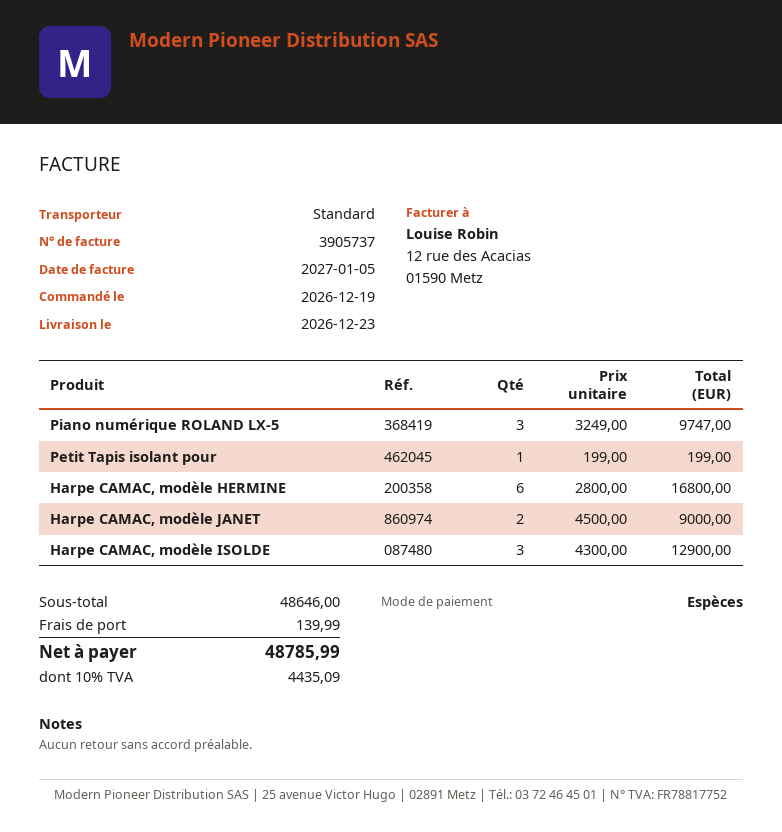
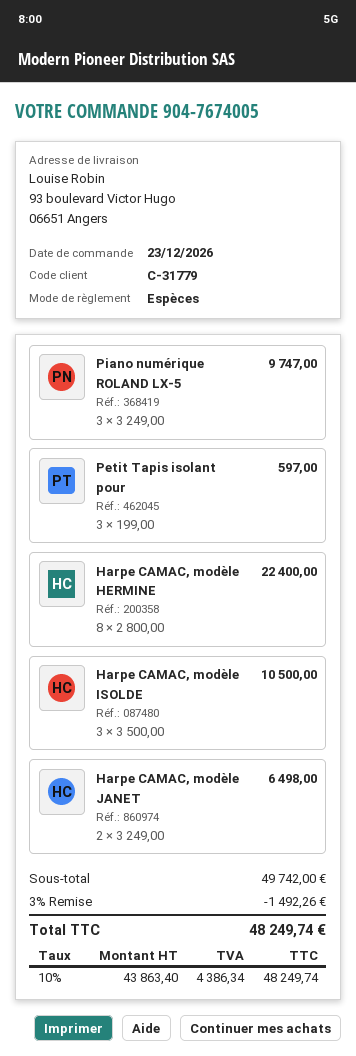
order date: 2026-12-19 -> 2026-12-23
Petit Tapis isolant pour: 1 x 199.00 = 199.00 -> 3 x 199.00 = 597.00
Harpe CAMAC, modèle HERMINE: 6 x 2800.00 = 16800.00 -> 8 x 2800.00 = 22400.00
Harpe CAMAC, modèle JANET: 2 x 4500.00 = 9000.00 -> 2 x 3249.00 = 6498.00
Harpe CAMAC, modèle ISOLDE: 3 x 4300.00 = 12900.00 -> 3 x 3500.00 = 10500.00
subtotal: 48646.00 -> 49742.00
discount: none -> 3% = 1492.26
shipping: 139.99 -> none
tax: 10% = 4435.09 -> 10% = 4386.34
total: 48785.99 -> 48249.74

